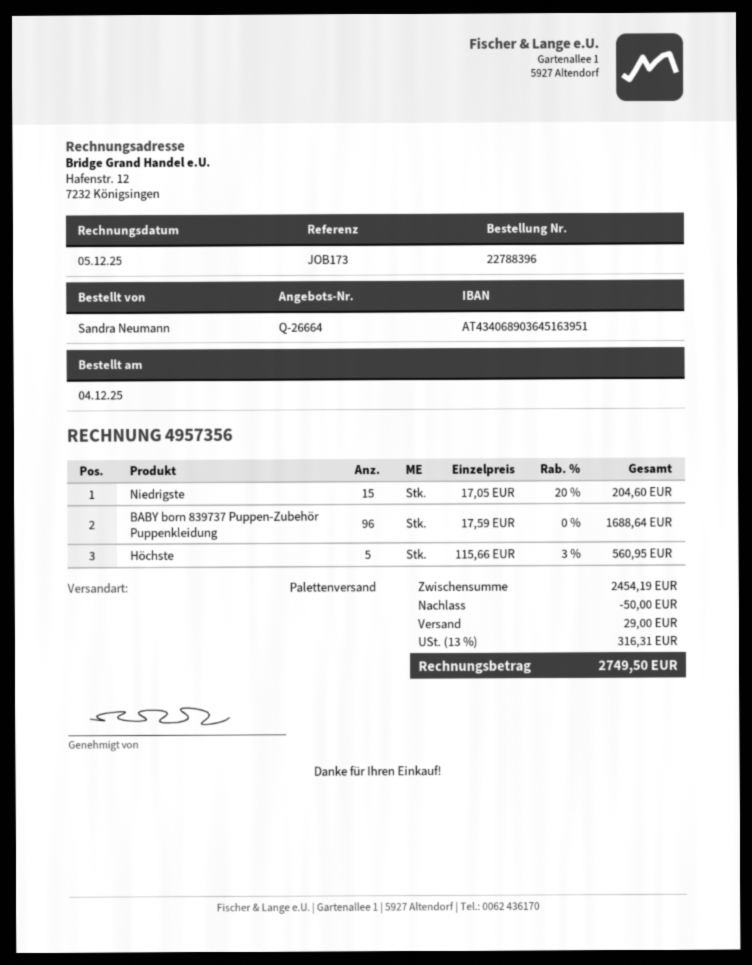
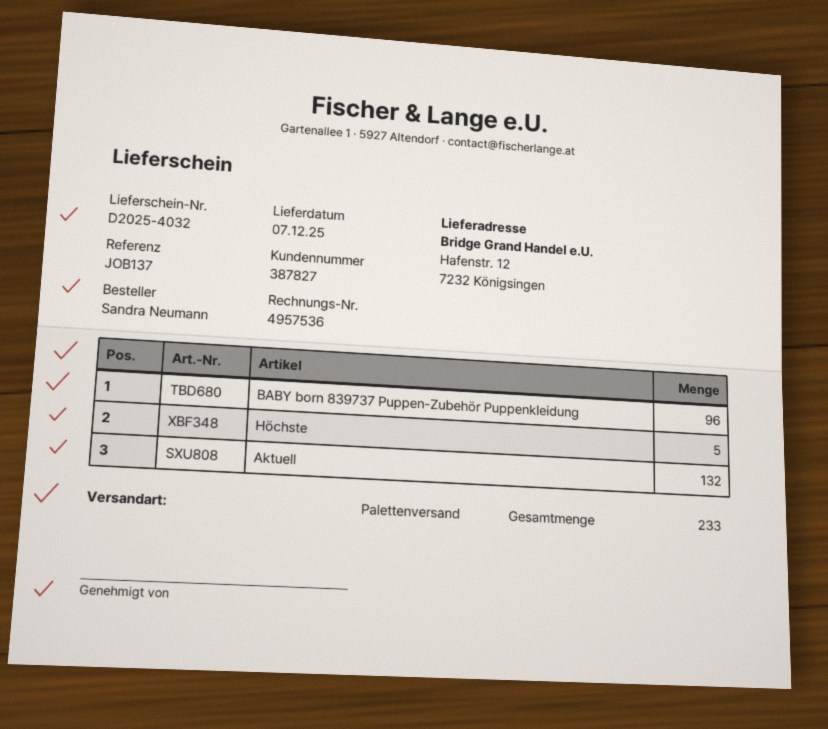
invoice number: 4957356 -> 4957536
reference: JOB173 -> JOB137
Niedrigste: 15 -> none
Aktuell: none -> 132

